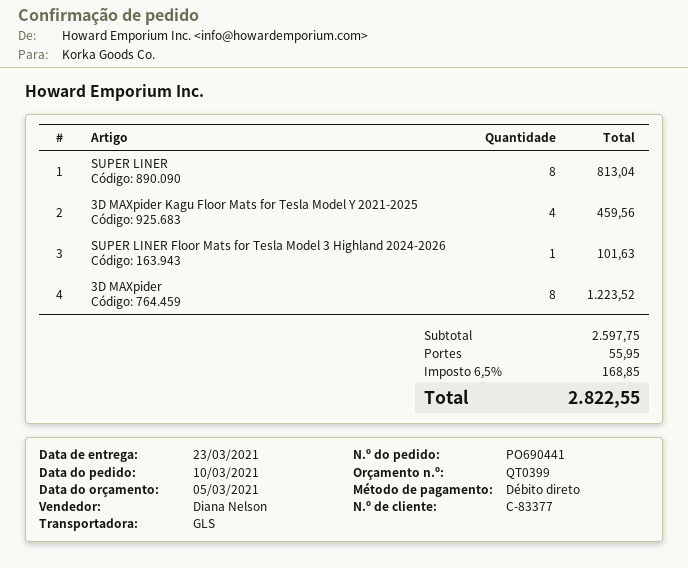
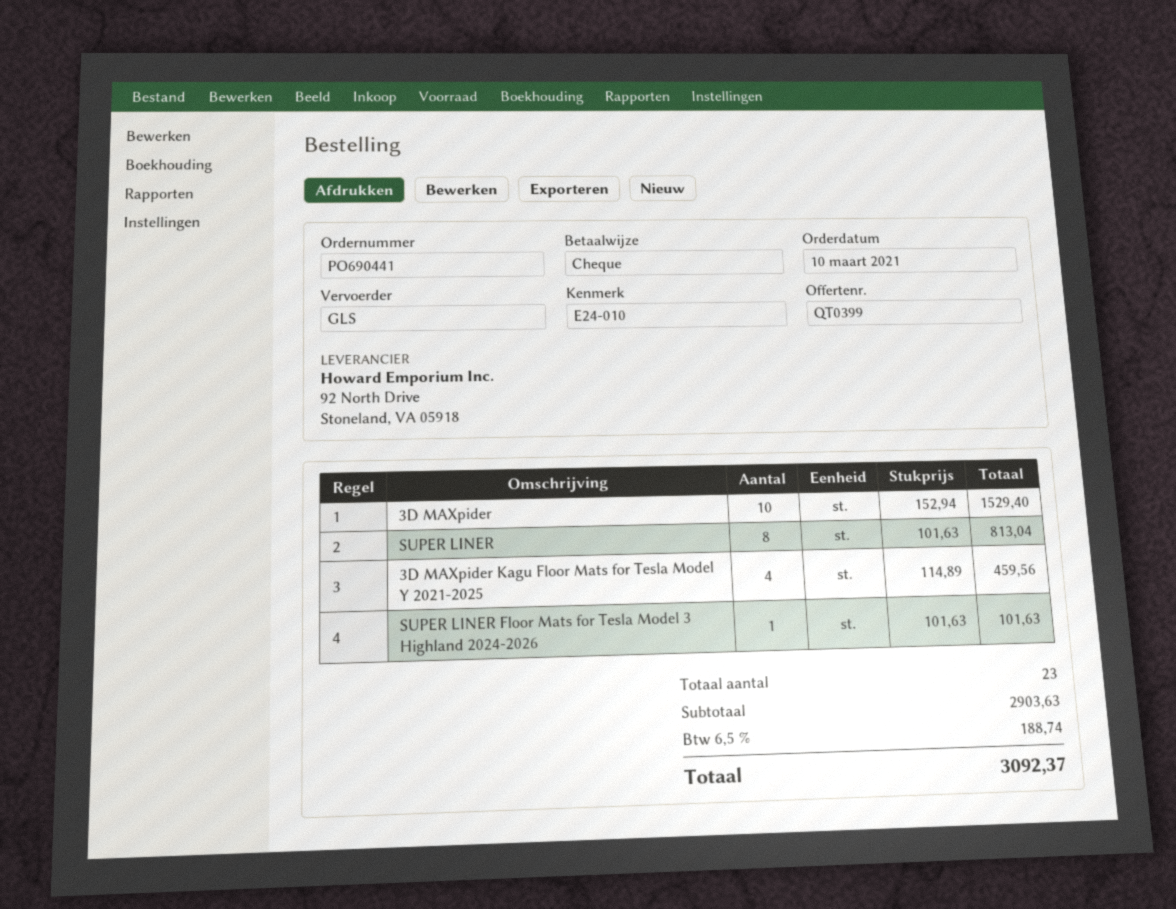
payment method: direct debit -> cheque
3D MAXpider: 8 for 1223.52 -> 10 for 1529.40
subtotal: 2597.75 -> 2903.63
shipping: 55.95 -> none
tax: 6.5% = 168.85 -> 6.5% = 188.74
total: 2822.55 -> 3092.37

